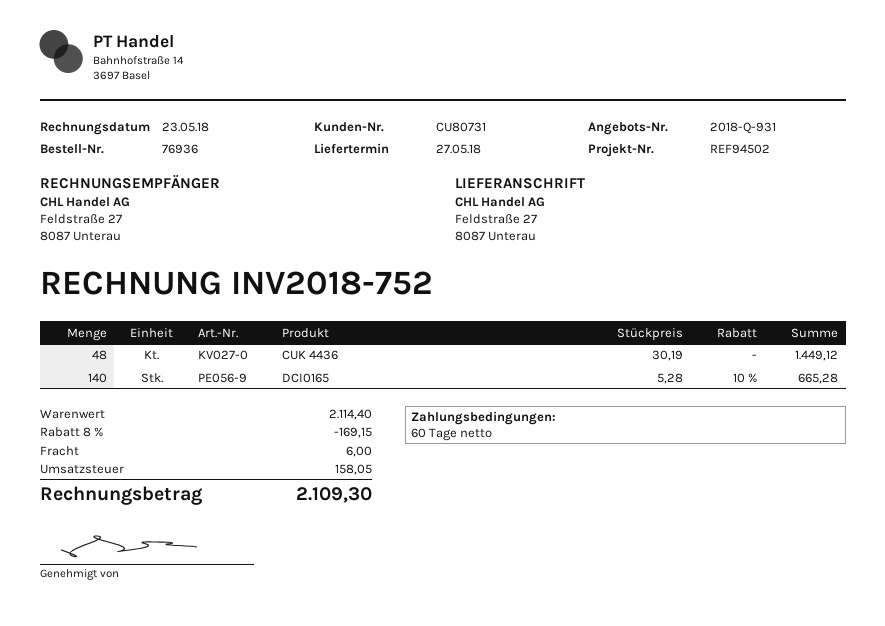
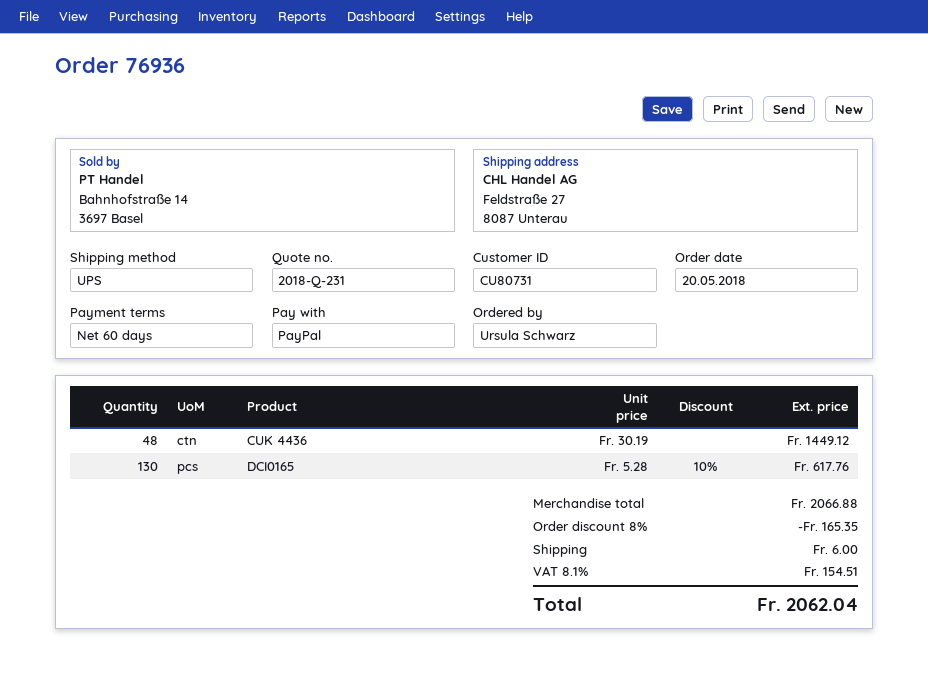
quote number: 2018-Q-931 -> 2018-Q-231
DCI0165: 140 x 5.28 - 10% = 665.28 -> 130 x 5.28 - 10% = 617.76
subtotal: 2114.40 -> 2066.88
discount: 8% = 169.15 -> 8% = 165.35
tax: 158.05 -> 154.51
total: 2109.30 -> 2062.04

